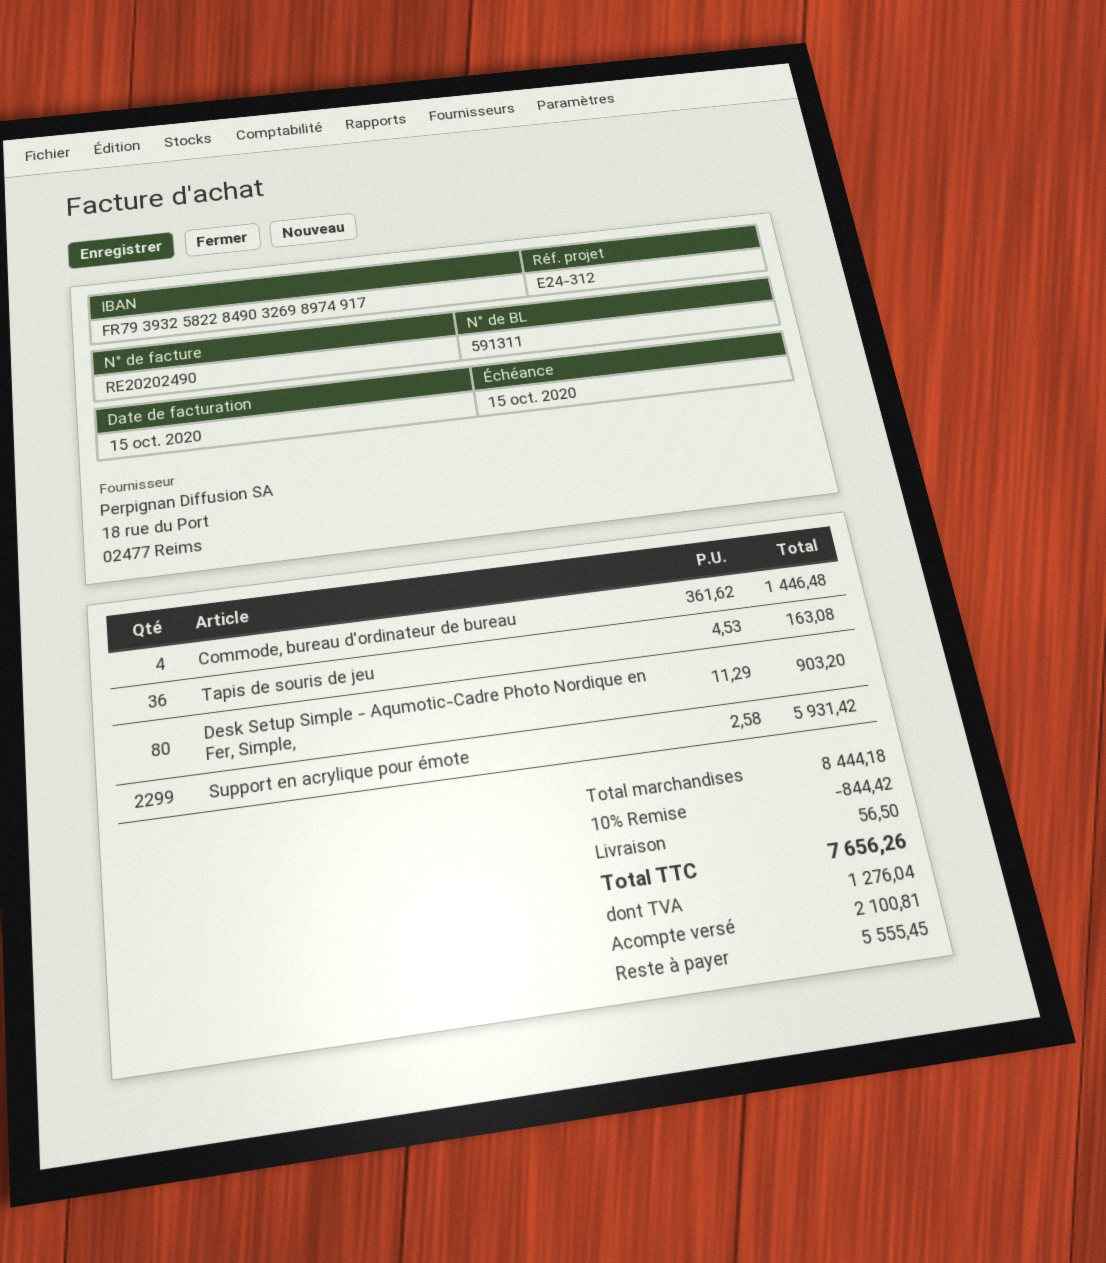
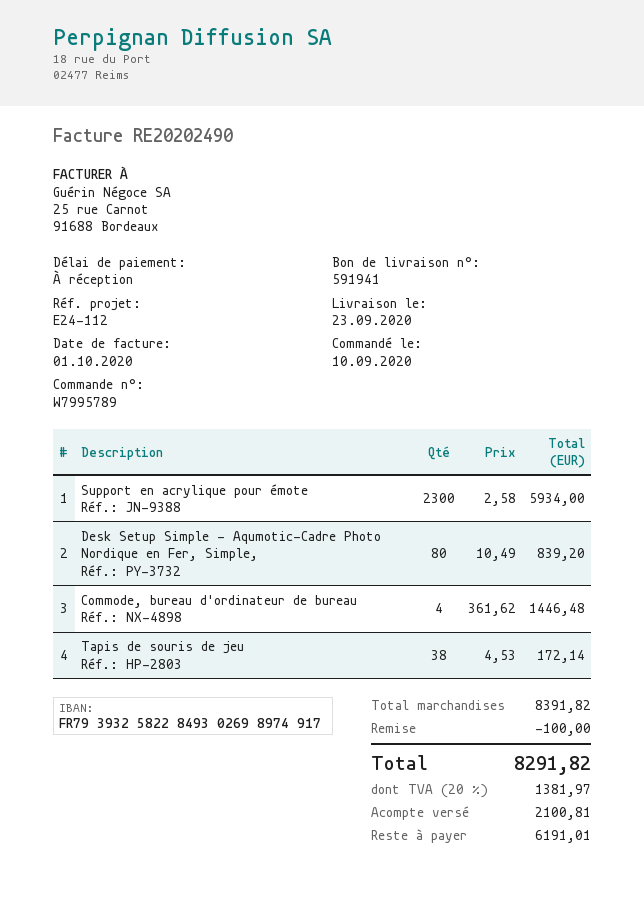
delivery note number: 591311 -> 591941
invoice date: 2020-10-15 -> 2020-10-01
reference: E24-312 -> E24-112
bank account: FR7939325822849032698974917 -> FR7939325822849302698974917
Tapis de souris de jeu: 36 x 4.53 = 163.08 -> 38 x 4.53 = 172.14
Desk Setup Simple - Aqumotic-Cadre Photo Nordique en Fer, Simple,: 80 x 11.29 = 903.20 -> 80 x 10.49 = 839.20
Support en acrylique pour émote: 2299 x 2.58 = 5931.42 -> 2300 x 2.58 = 5934.00
subtotal: 8444.18 -> 8391.82
discount: 844.42 -> 100.00
shipping: 56.50 -> none
tax: 1276.04 -> 1381.97
total: 7656.26 -> 8291.82
balance: 5555.45 -> 6191.01

